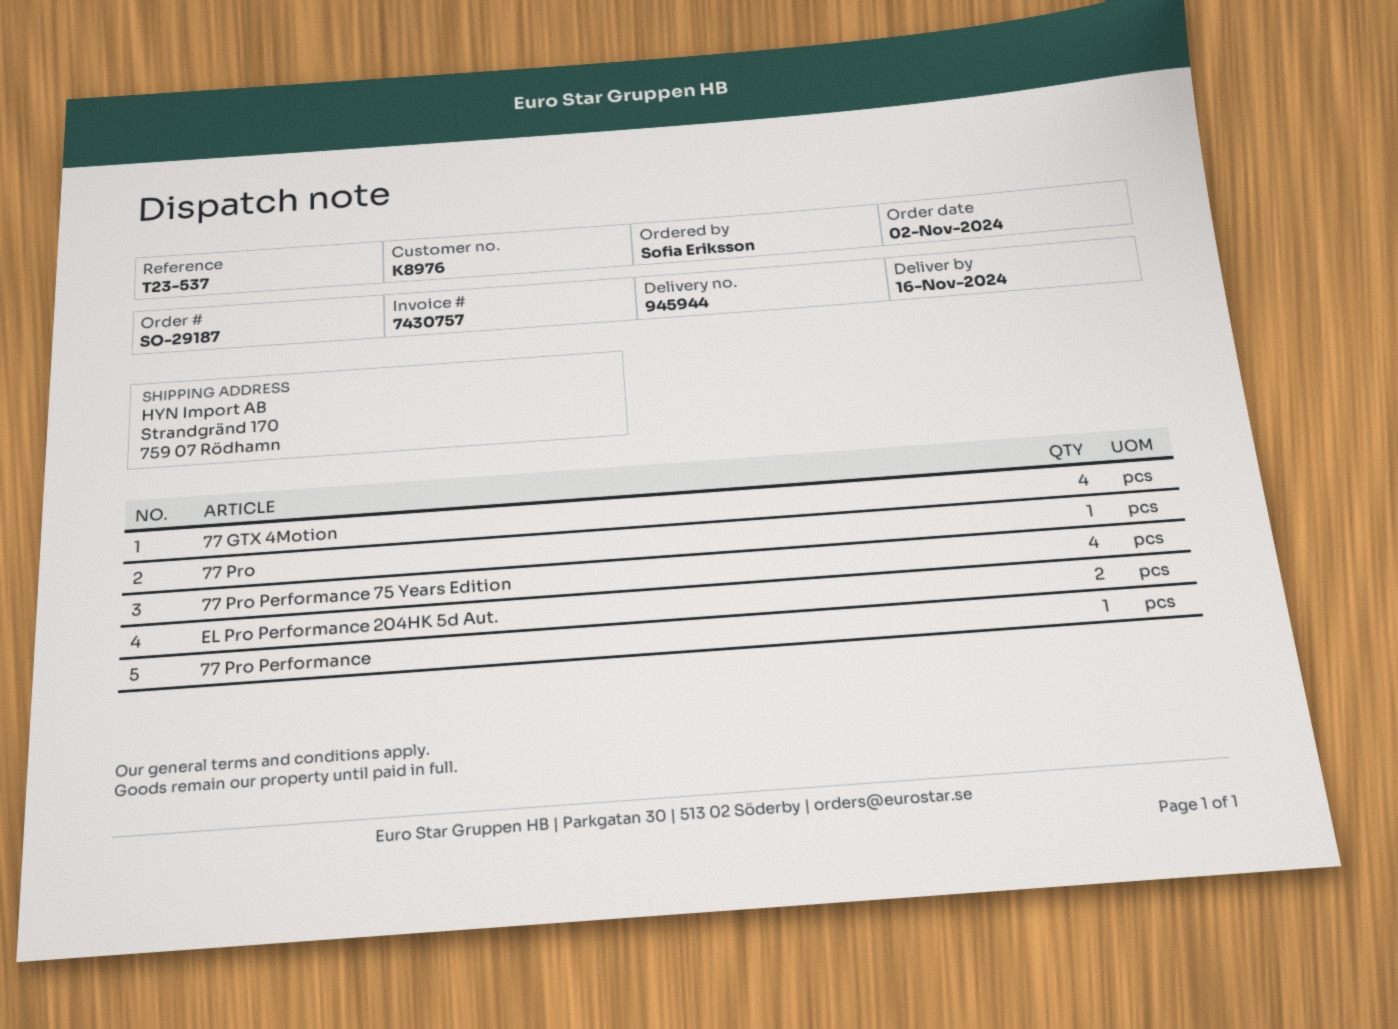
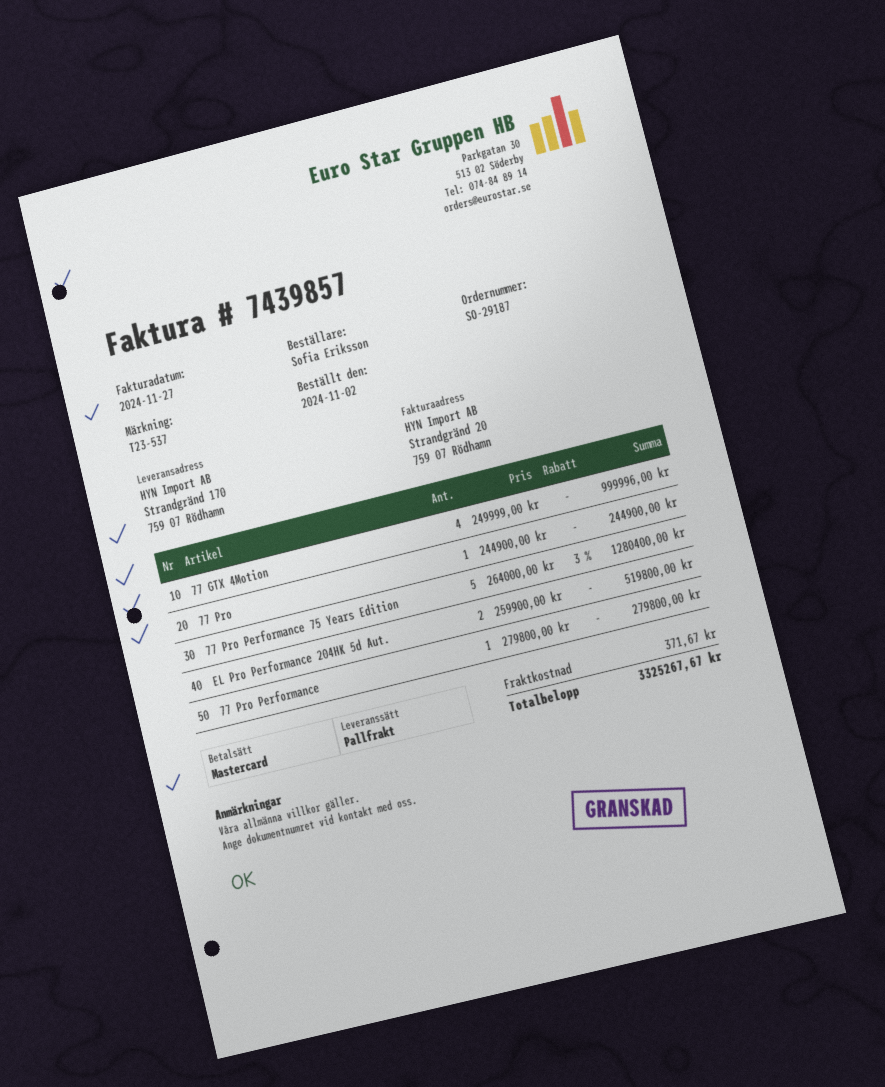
invoice number: 7430757 -> 7439857
77 Pro Performance 75 Years Edition: 4 -> 5

